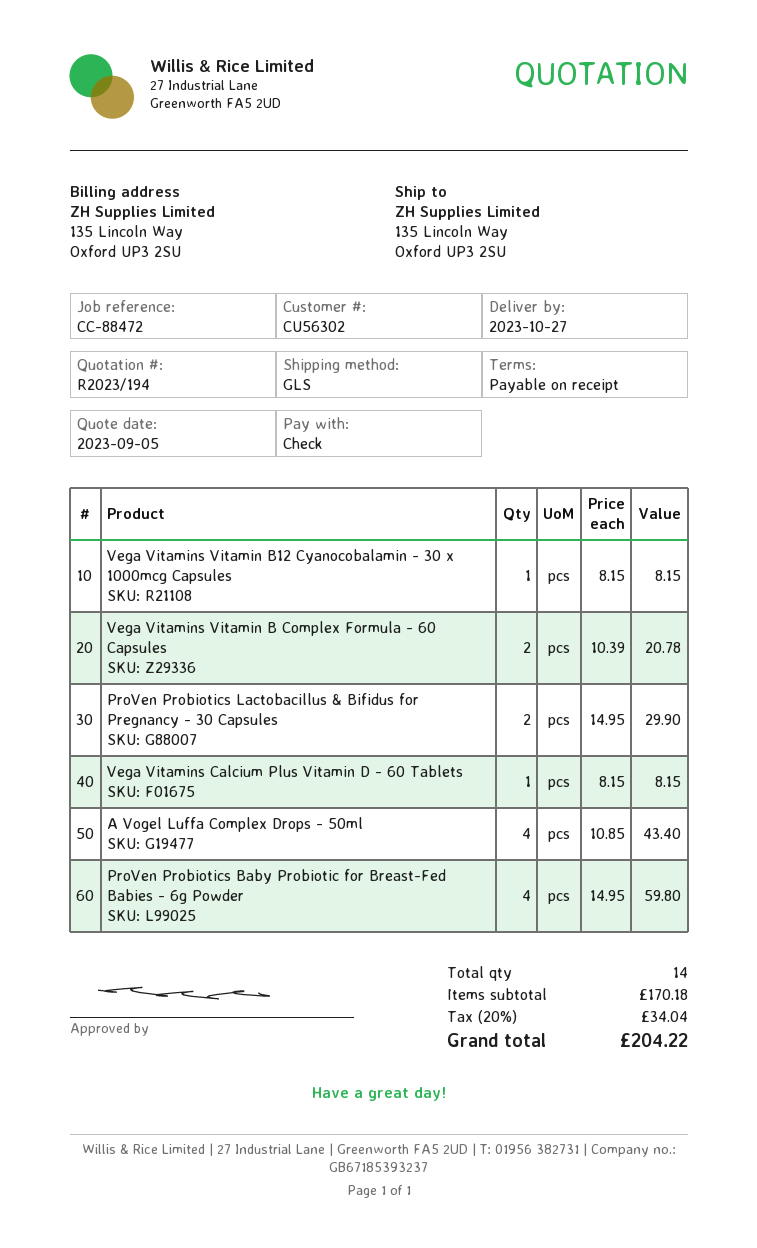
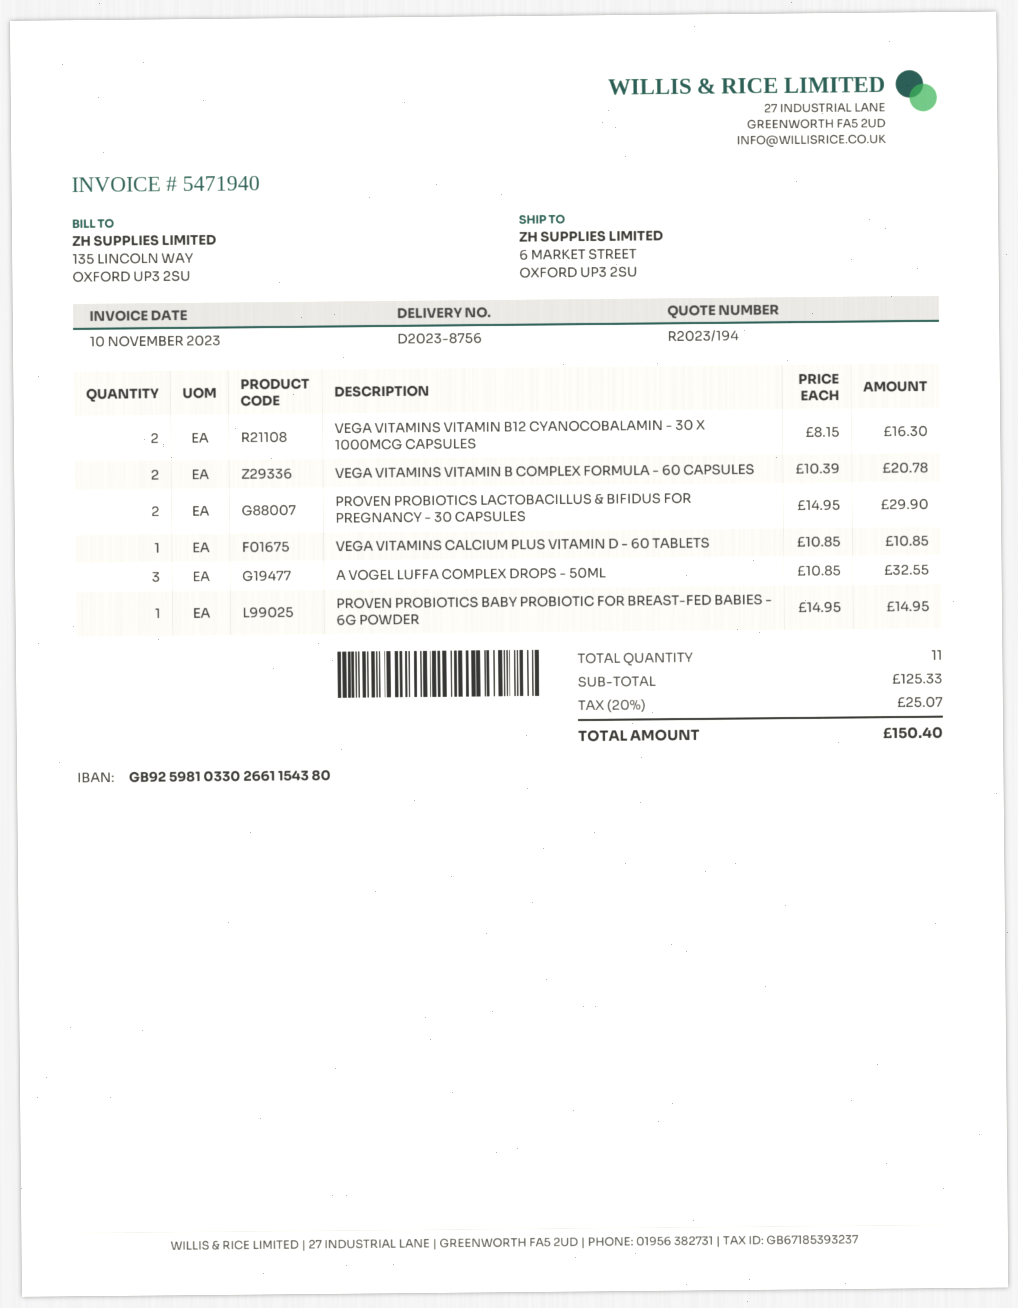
ship to: 135 Lincoln Way, Oxford UP3 2SU -> 6 MARKET STREET, OXFORD UP3 2SU
Vega Vitamins Vitamin B12 Cyanocobalamin - 30 x 1000mcg Capsules: 1 x 8.15 = 8.15 -> 2 x 8.15 = 16.30
Vega Vitamins Calcium Plus Vitamin D - 60 Tablets: 1 x 8.15 = 8.15 -> 1 x 10.85 = 10.85
A Vogel Luffa Complex Drops - 50ml: 4 x 10.85 = 43.40 -> 3 x 10.85 = 32.55
ProVen Probiotics Baby Probiotic for Breast-Fed Babies - 6g Powder: 4 x 14.95 = 59.80 -> 1 x 14.95 = 14.95
total quantity: 14 -> 11
subtotal: 170.18 -> 125.33
tax: 20% = 34.04 -> 20% = 25.07
total: 204.22 -> 150.40

